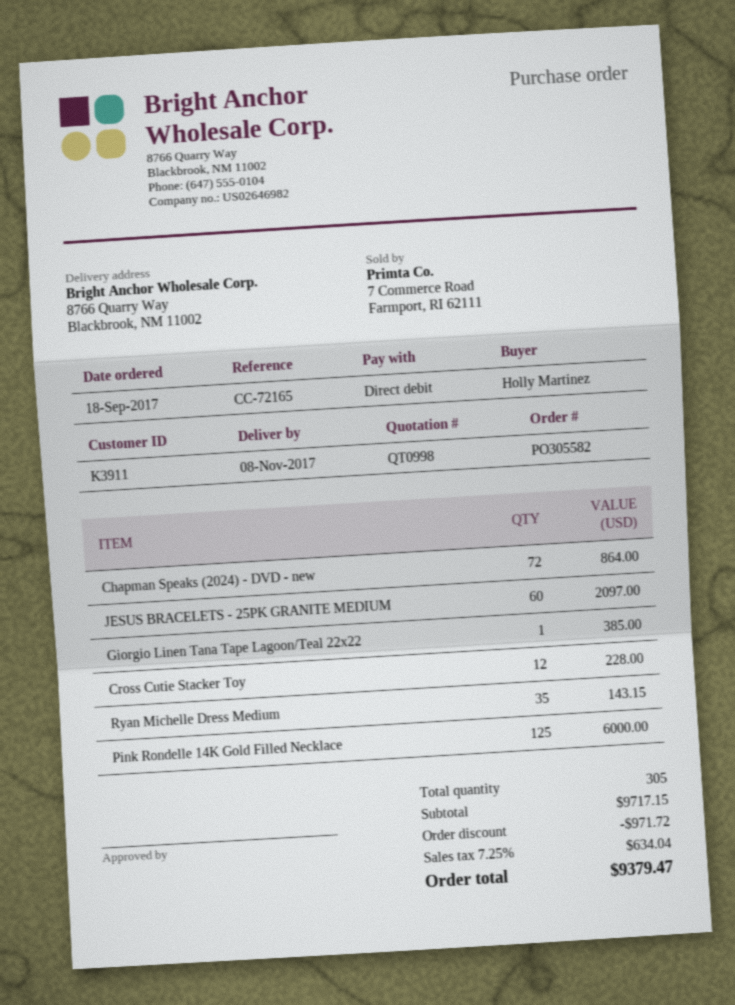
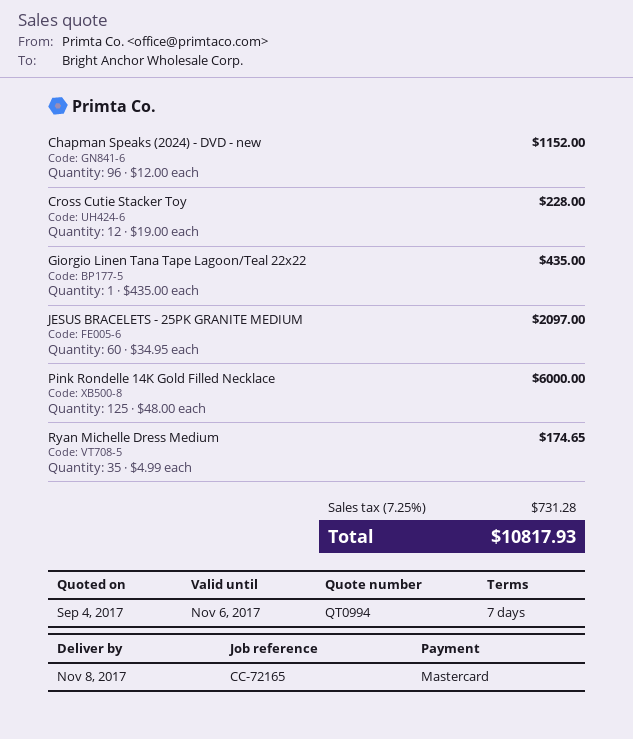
quote number: QT0998 -> QT0994
payment method: direct debit -> Mastercard
Chapman Speaks (2024) - DVD - new: 72 for 864.00 -> 96 for 1152.00
Giorgio Linen Tana Tape Lagoon/Teal 22x22: 1 for 385.00 -> 1 for 435.00
Ryan Michelle Dress Medium: 35 for 143.15 -> 35 for 174.65
discount: 971.72 -> none
tax: 7.25% = 634.04 -> 7.25% = 731.28
total: 9379.47 -> 10817.93

